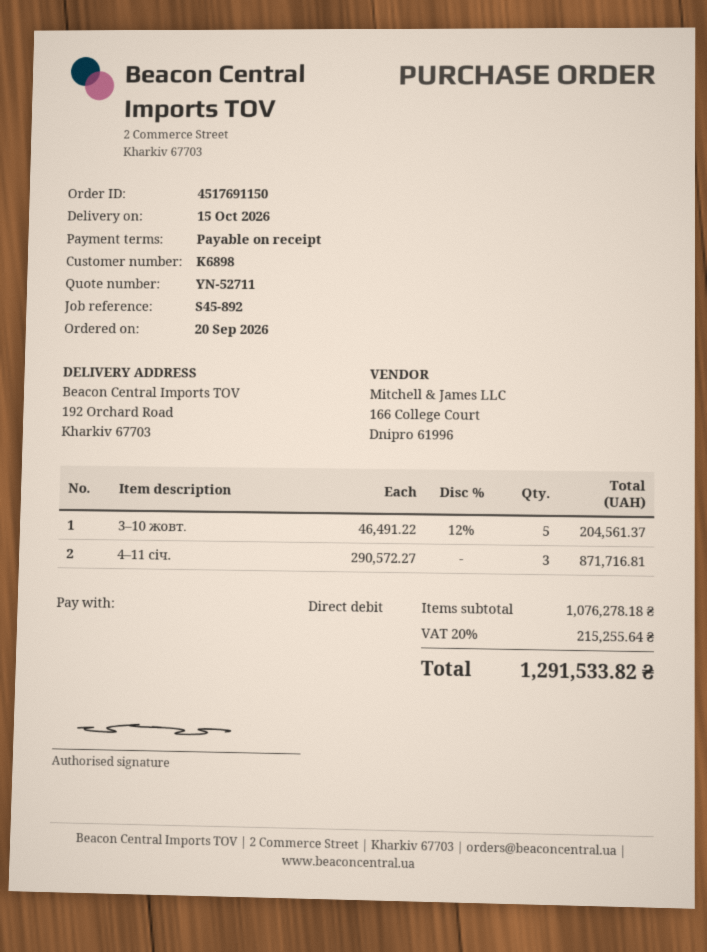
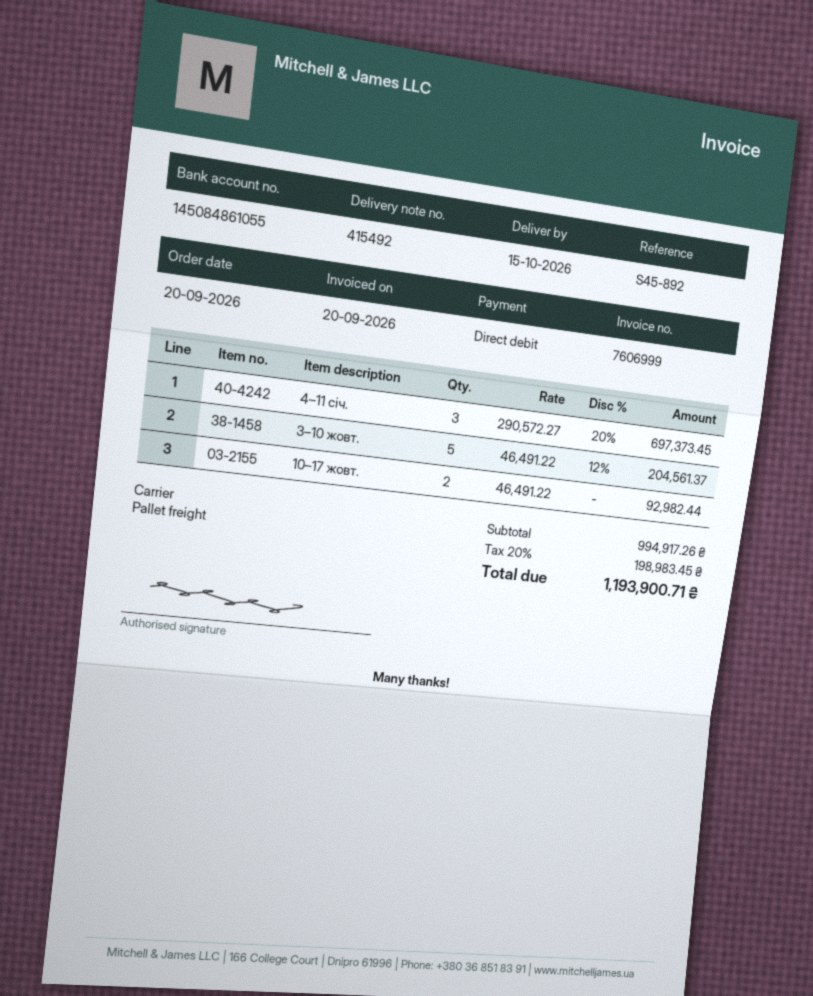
4–11 січ.: 3 x 290572.27 = 871716.81 -> 3 x 290572.27 - 20% = 697373.45
10–17 жовт.: none -> 2 x 46491.22 = 92982.44
subtotal: 1076278.18 -> 994917.26
tax: 20% = 215255.64 -> 20% = 198983.45
total: 1291533.82 -> 1193900.71

